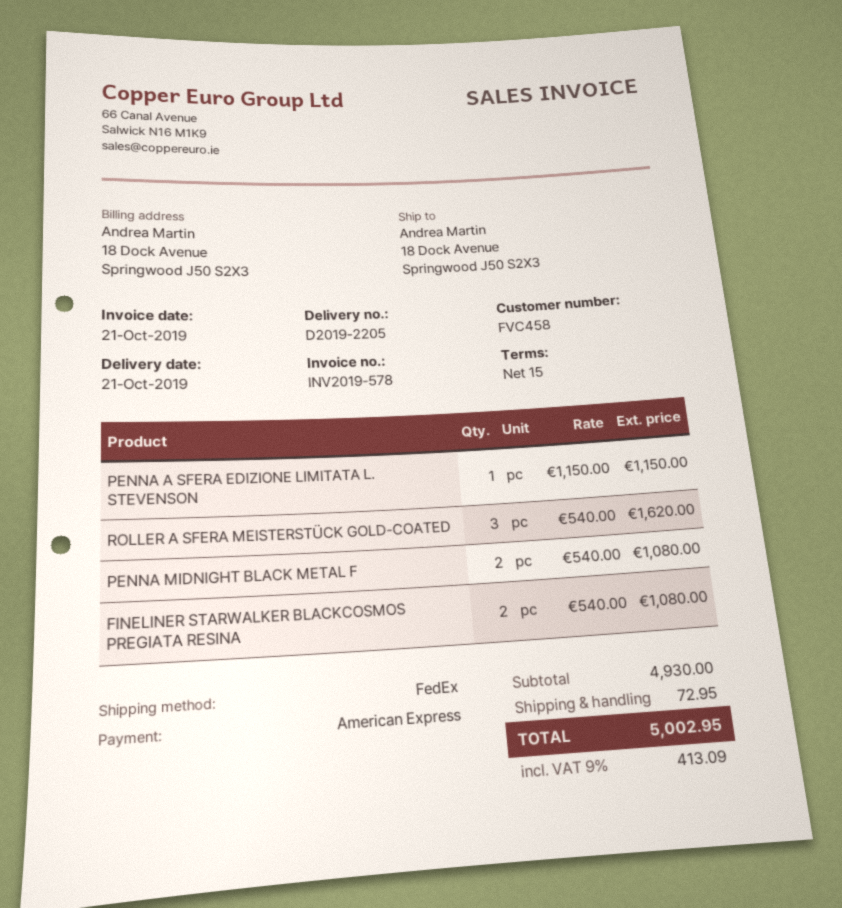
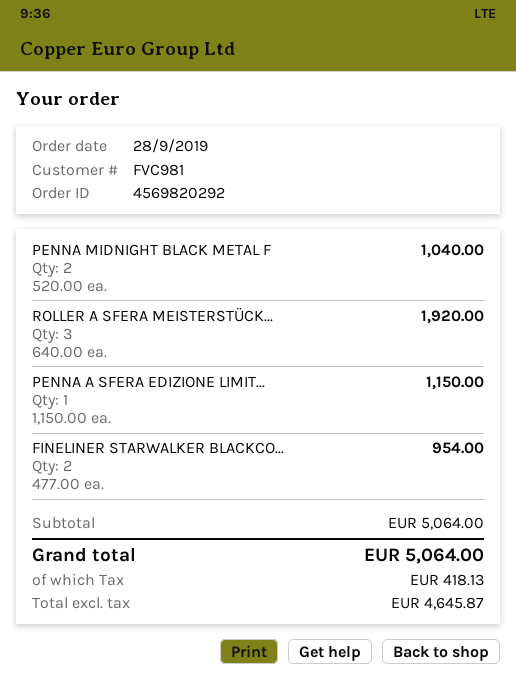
customer number: FVC458 -> FVC981
ROLLER A SFERA MEISTERSTÜCK GOLD-COATED: 3 x 540.00 = 1620.00 -> 3 x 640.00 = 1920.00
PENNA MIDNIGHT BLACK METAL F: 2 x 540.00 = 1080.00 -> 2 x 520.00 = 1040.00
FINELINER STARWALKER BLACKCOSMOS PREGIATA RESINA: 2 x 540.00 = 1080.00 -> 2 x 477.00 = 954.00
subtotal: 4930.00 -> 5064.00
shipping: 72.95 -> none
tax: 413.09 -> 418.13
total: 5002.95 -> 5064.00

